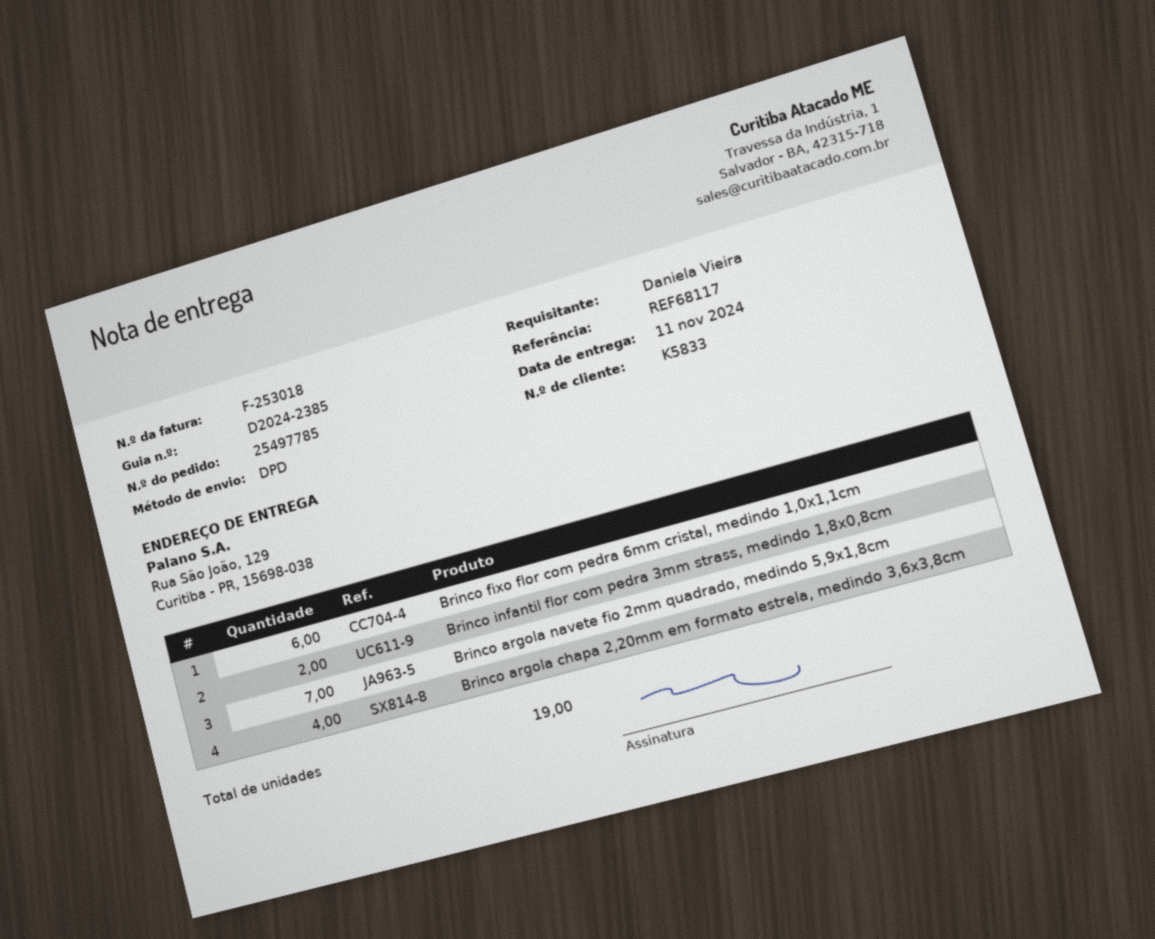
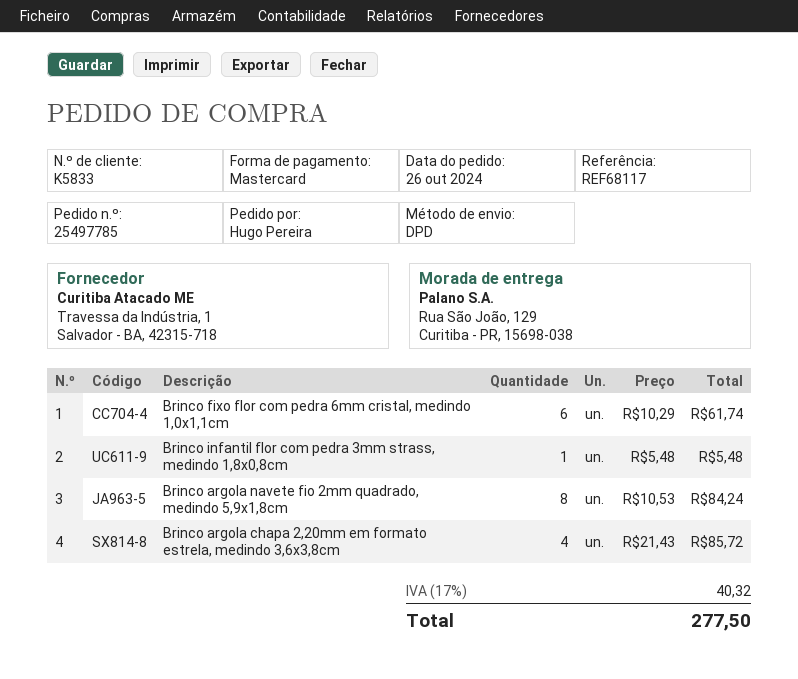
ordered by: Daniela Vieira -> Hugo Pereira
Brinco infantil flor com pedra 3mm strass, medindo 1,8x0,8cm: 2 -> 1
Brinco argola navete fio 2mm quadrado, medindo 5,9x1,8cm: 7 -> 8

